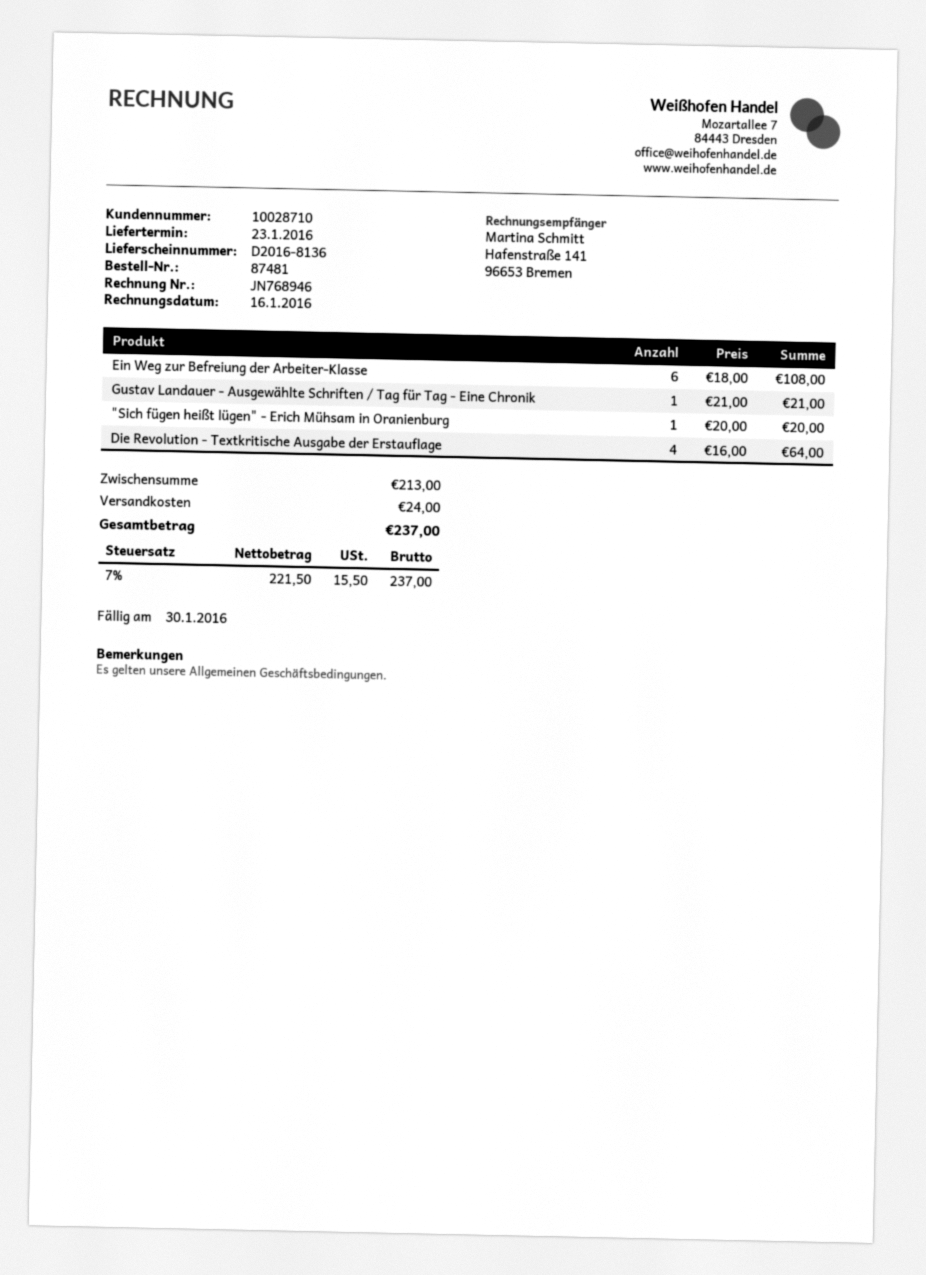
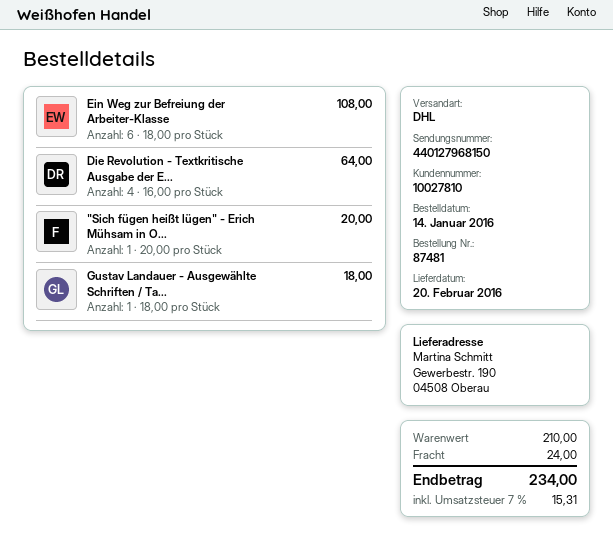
delivery date: 2016-01-23 -> 2016-02-20
customer number: 10028710 -> 10027810
Gustav Landauer - Ausgewählte Schriften / Tag für Tag - Eine Chronik: 1 x 21.00 = 21.00 -> 1 x 18.00 = 18.00
subtotal: 213.00 -> 210.00
tax: 7% = 15.50 -> 7% = 15.31
total: 237.00 -> 234.00

